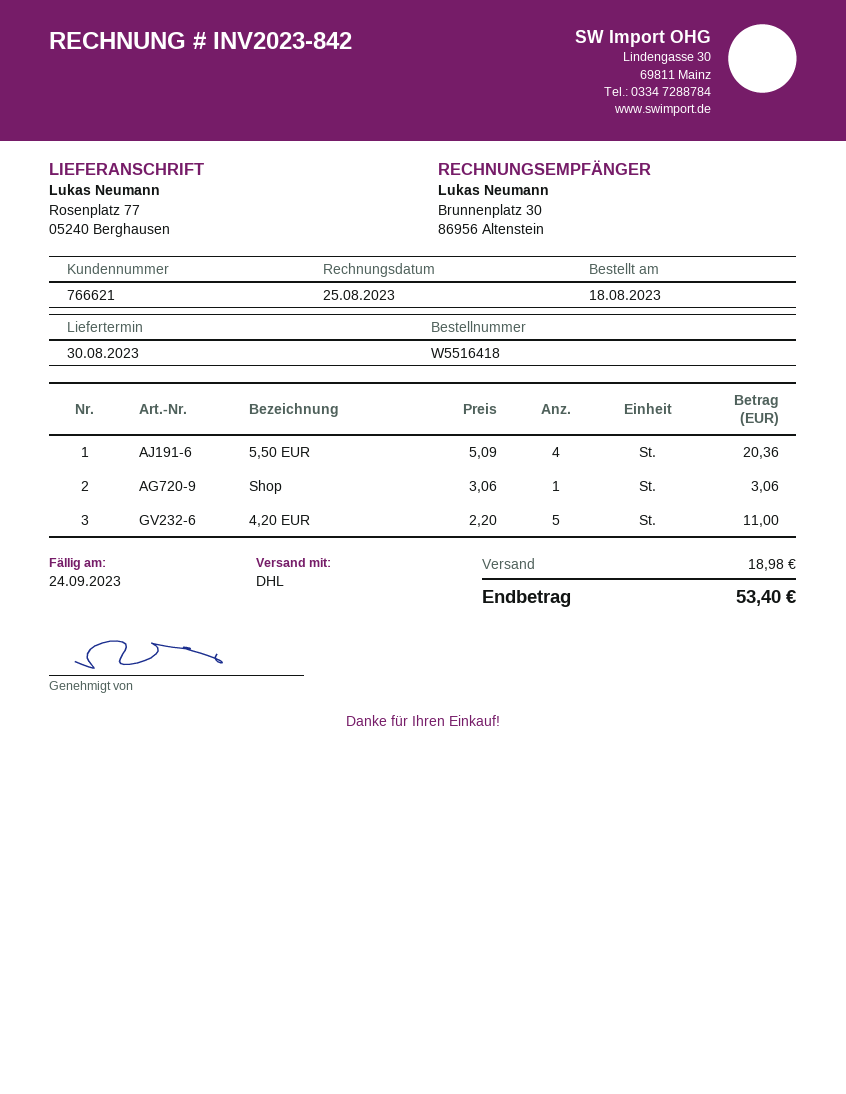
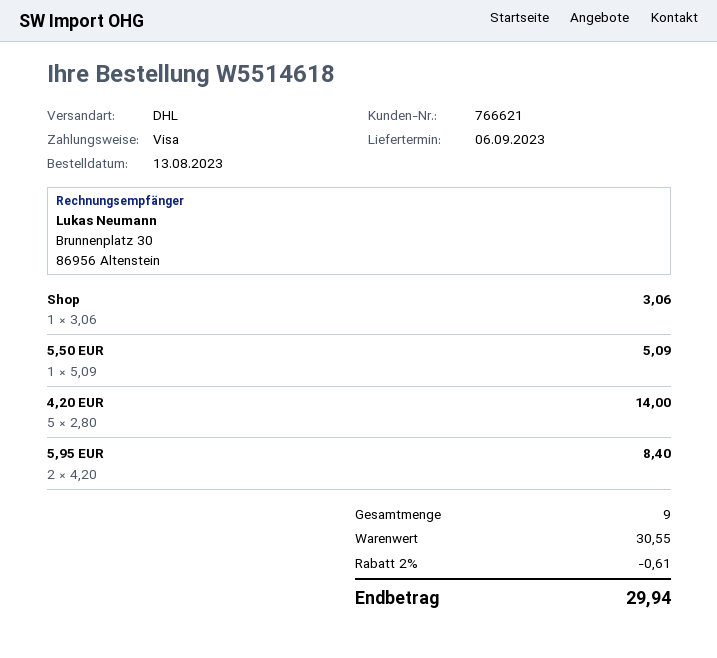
order number: W5516418 -> W5514618
order date: 2023-08-18 -> 2023-08-13
delivery date: 2023-08-30 -> 2023-09-06
5,50 EUR: 4 x 5.09 = 20.36 -> 1 x 5.09 = 5.09
4,20 EUR: 5 x 2.20 = 11.00 -> 5 x 2.80 = 14.00
5,95 EUR: none -> 2 x 4.20 = 8.40
discount: none -> 2% = 0.61
shipping: 18.98 -> none
total: 53.40 -> 29.94

